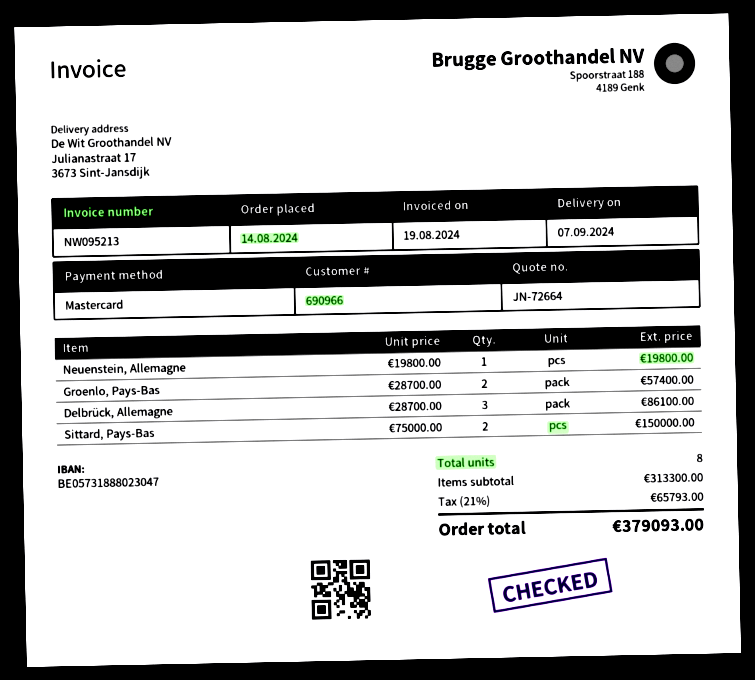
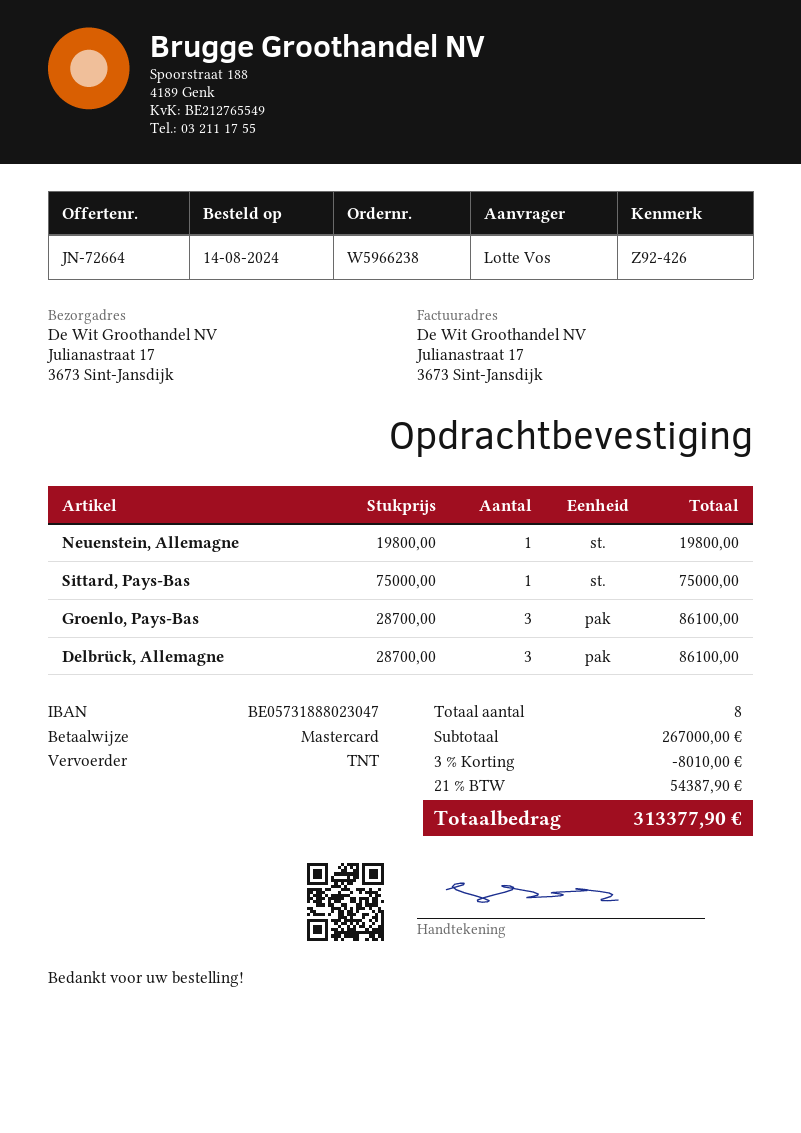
Groenlo, Pays-Bas: 2 x 28700.00 = 57400.00 -> 3 x 28700.00 = 86100.00
Sittard, Pays-Bas: 2 x 75000.00 = 150000.00 -> 1 x 75000.00 = 75000.00
subtotal: 313300.00 -> 267000.00
discount: none -> 3% = 8010.00
tax: 21% = 65793.00 -> 21% = 54387.90
total: 379093.00 -> 313377.90

